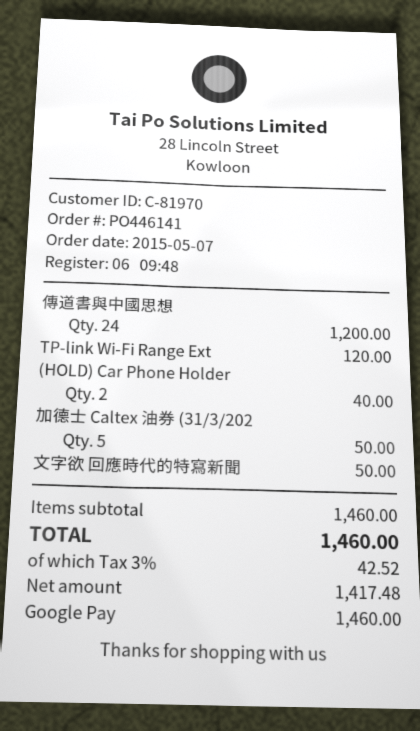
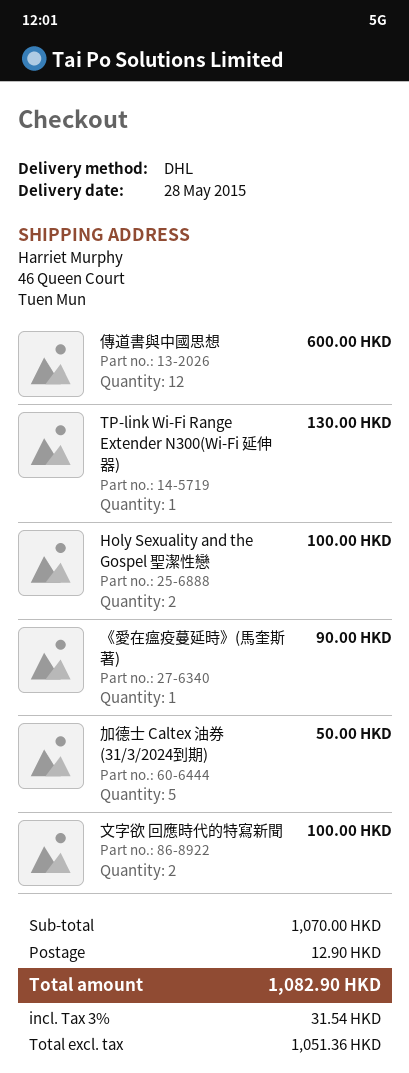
傳道書與中國思想: 24 for 1200.00 -> 12 for 600.00
TP-link Wi-Fi Range Ext: 1 for 120.00 -> 1 for 130.00
(HOLD) Car Phone Holder: 2 for 40.00 -> none
文字欲 回應時代的特寫新聞: 1 for 50.00 -> 2 for 100.00
Holy Sexuality and the Gospel 聖潔性戀: none -> 2 for 100.00
《愛在瘟疫蔓延時》(馬奎斯著): none -> 1 for 90.00
subtotal: 1460.00 -> 1070.00
shipping: none -> 12.90
net: 1417.48 -> 1051.36
tax: 3% = 42.52 -> 3% = 31.54
total: 1460.00 -> 1082.90

